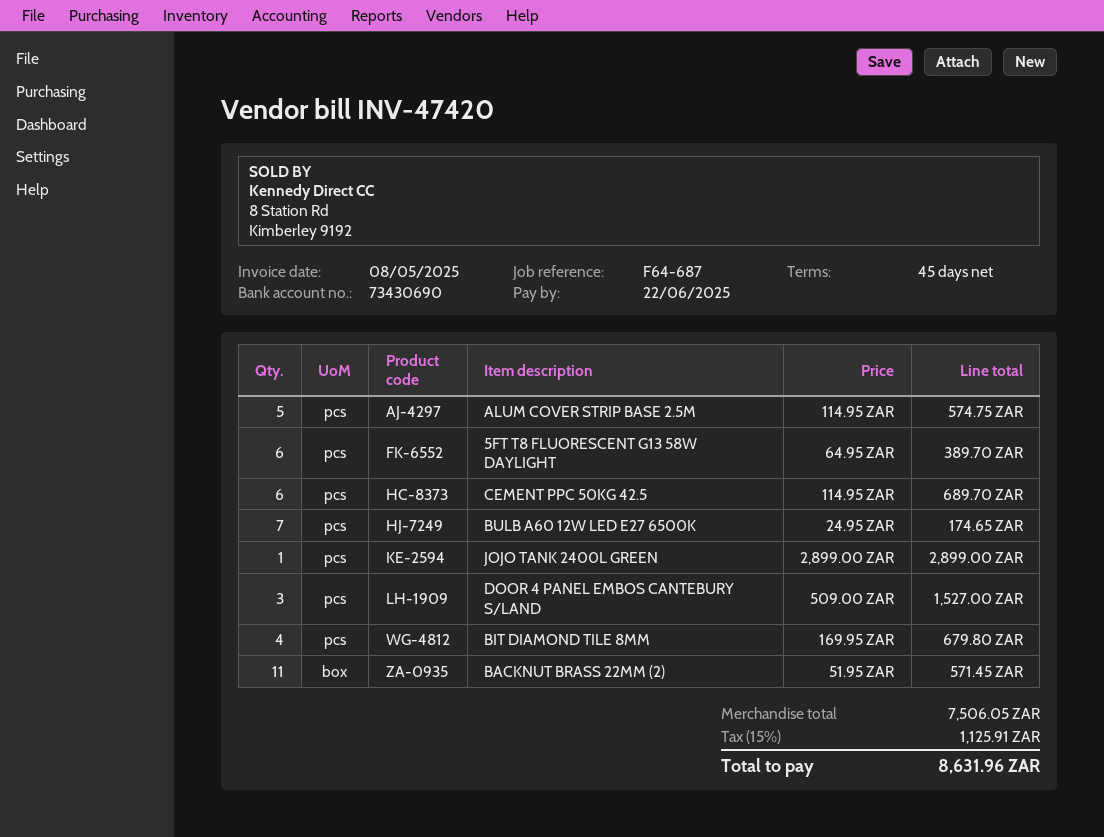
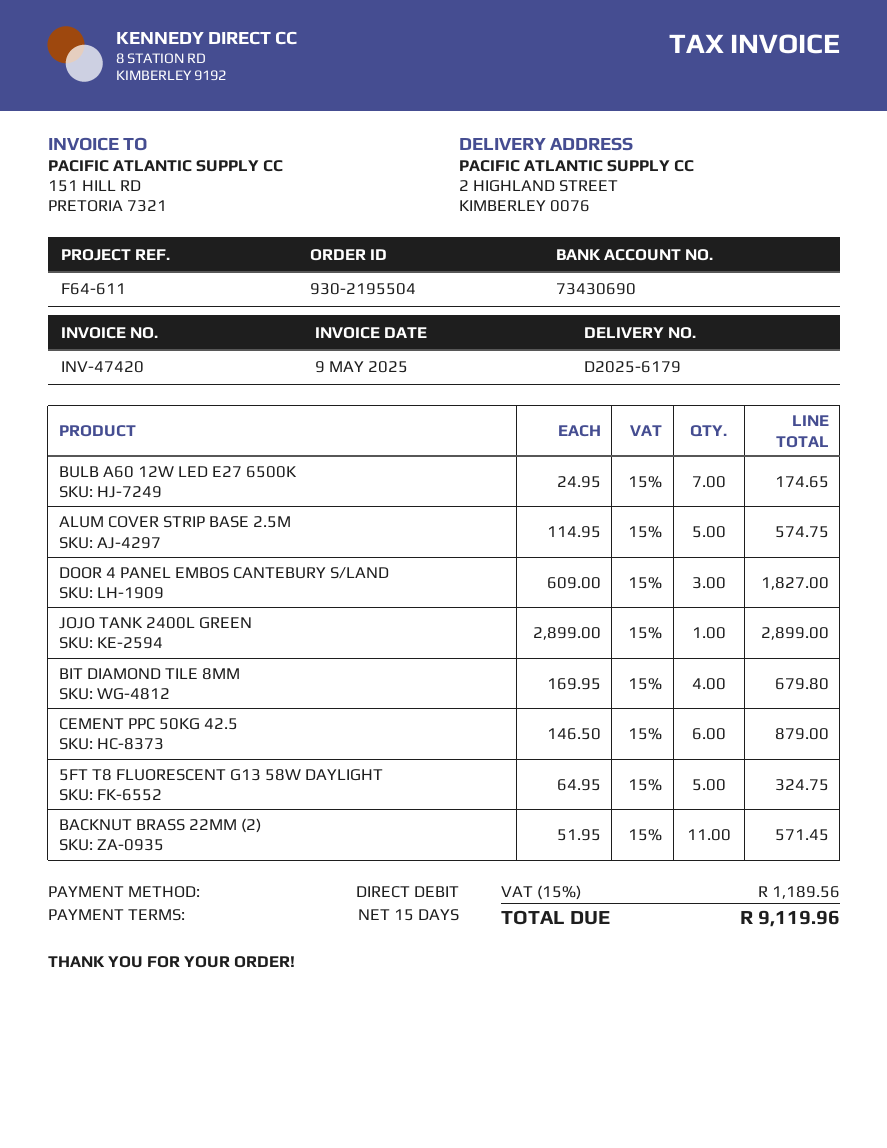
invoice date: 2025-05-08 -> 2025-05-09
payment terms: 45 days -> 15 days
reference: F64-687 -> F64-611
5FT T8 FLUORESCENT G13 58W DAYLIGHT: 6 x 64.95 = 389.70 -> 5 x 64.95 = 324.75
CEMENT PPC 50KG 42.5: 6 x 114.95 = 689.70 -> 6 x 146.50 = 879.00
DOOR 4 PANEL EMBOS CANTEBURY S/LAND: 3 x 509.00 = 1527.00 -> 3 x 609.00 = 1827.00
tax: 15% = 1125.91 -> 15% = 1189.56
total: 8631.96 -> 9119.96

